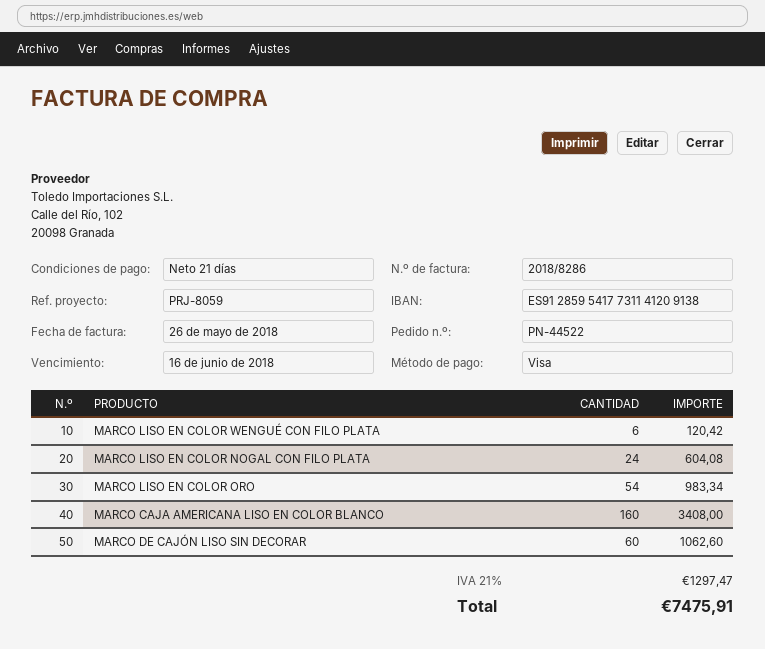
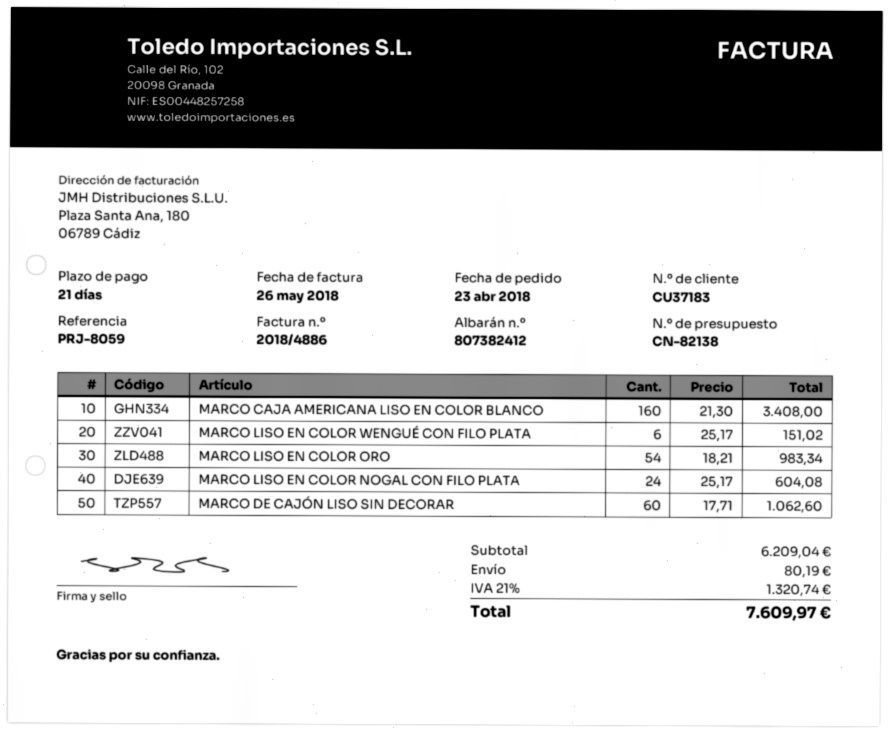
invoice number: 2018/8286 -> 2018/4886
MARCO LISO EN COLOR WENGUÉ CON FILO PLATA: 6 for 120.42 -> 6 for 151.02
shipping: none -> 80.19
tax: 21% = 1297.47 -> 21% = 1320.74
total: 7475.91 -> 7609.97

